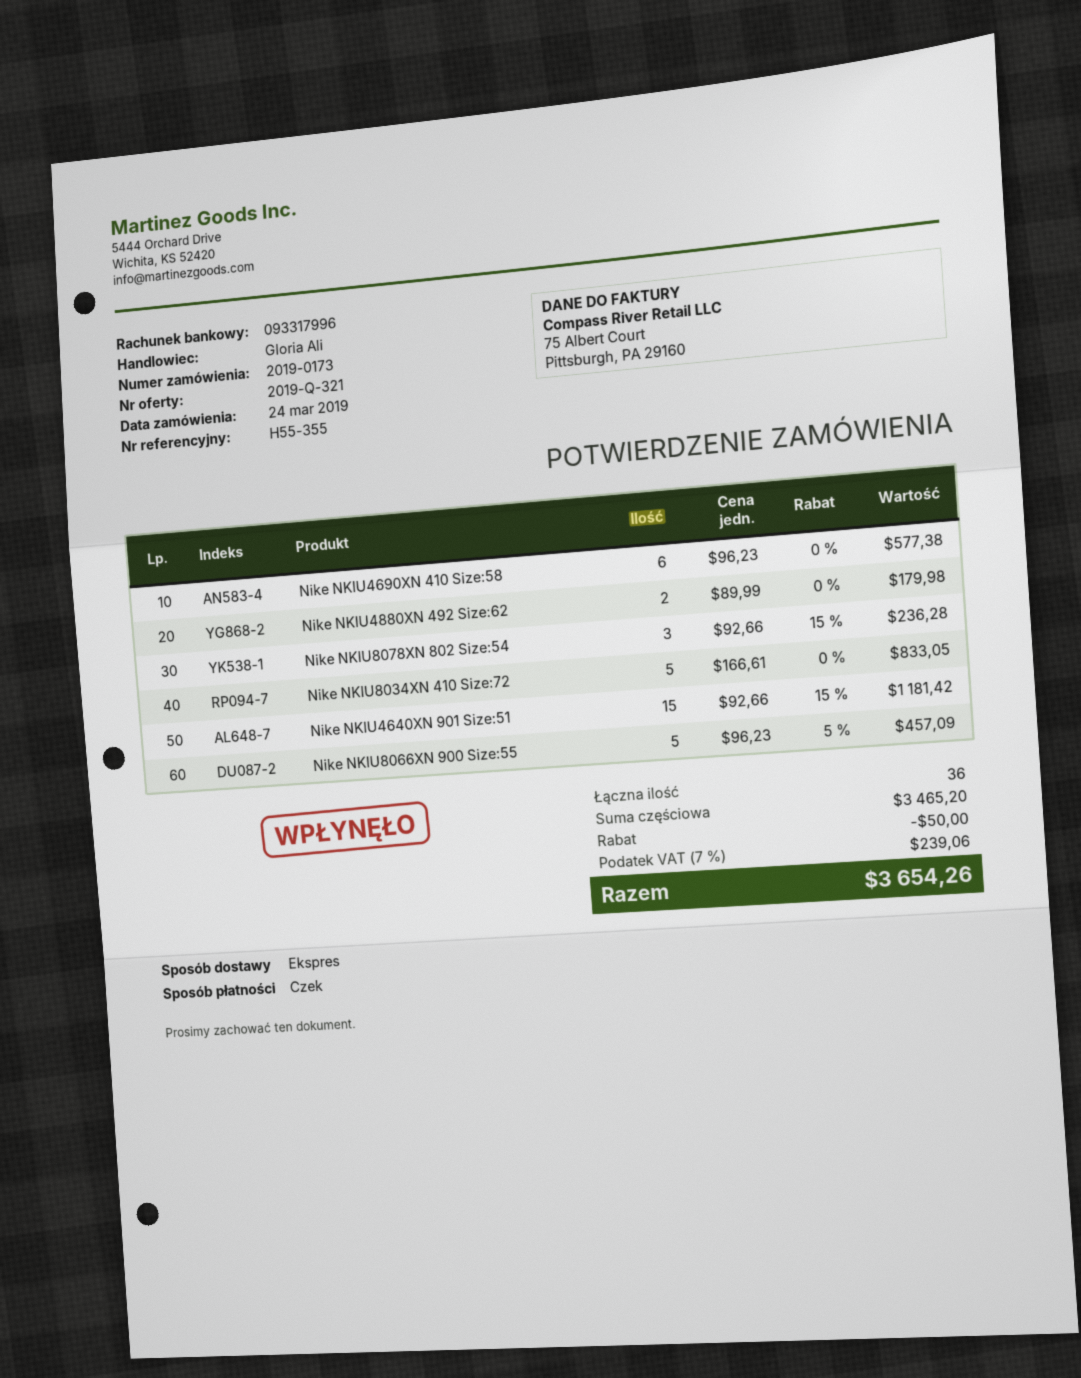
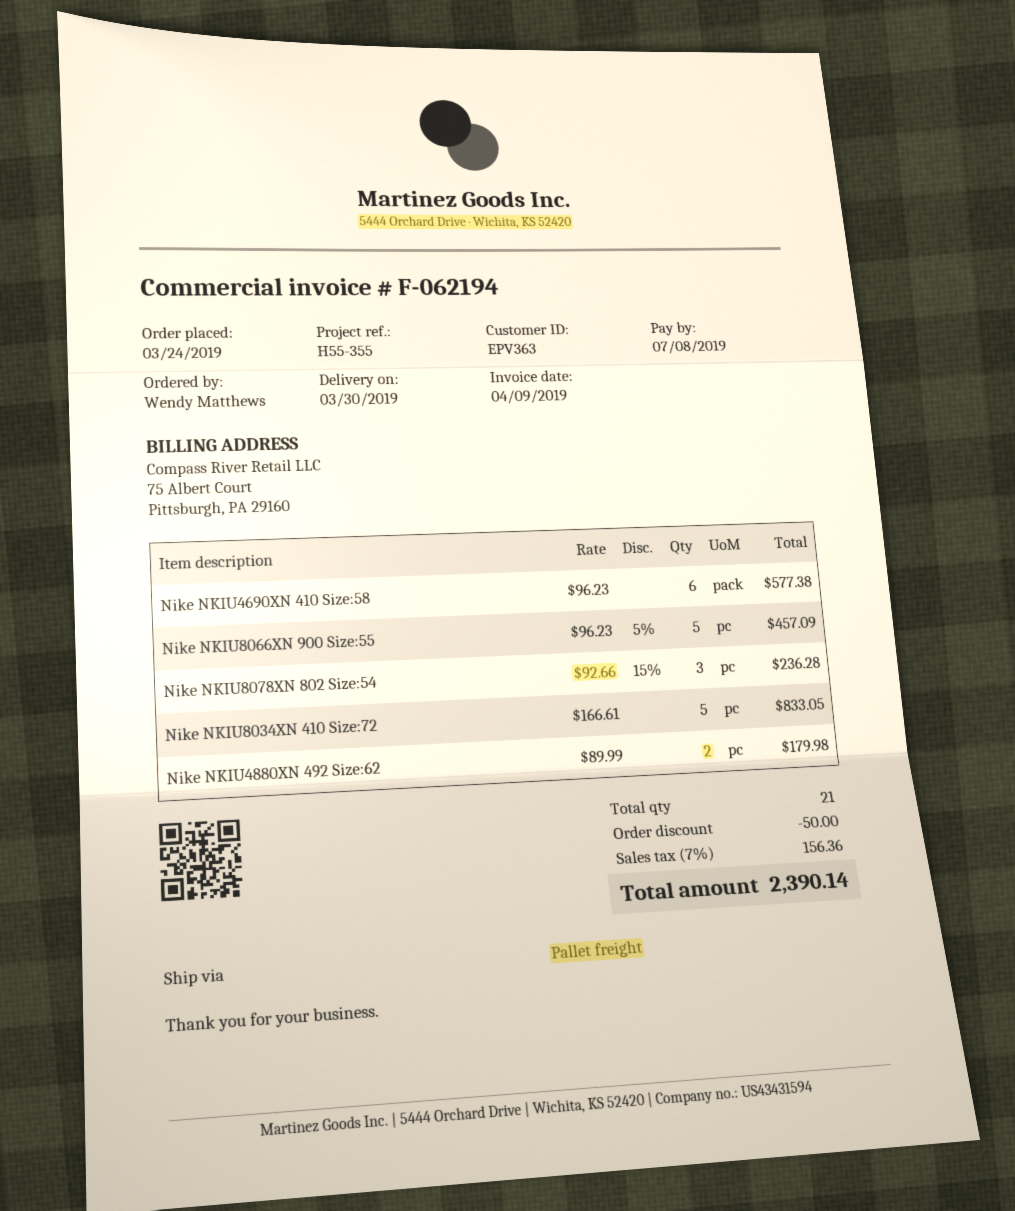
shipping method: express -> pallet freight
Nike NKIU4640XN 901 Size:51: 15 x 92.66 - 15% = 1181.42 -> none
total quantity: 36 -> 21
tax: 7% = 239.06 -> 7% = 156.36
total: 3654.26 -> 2390.14

